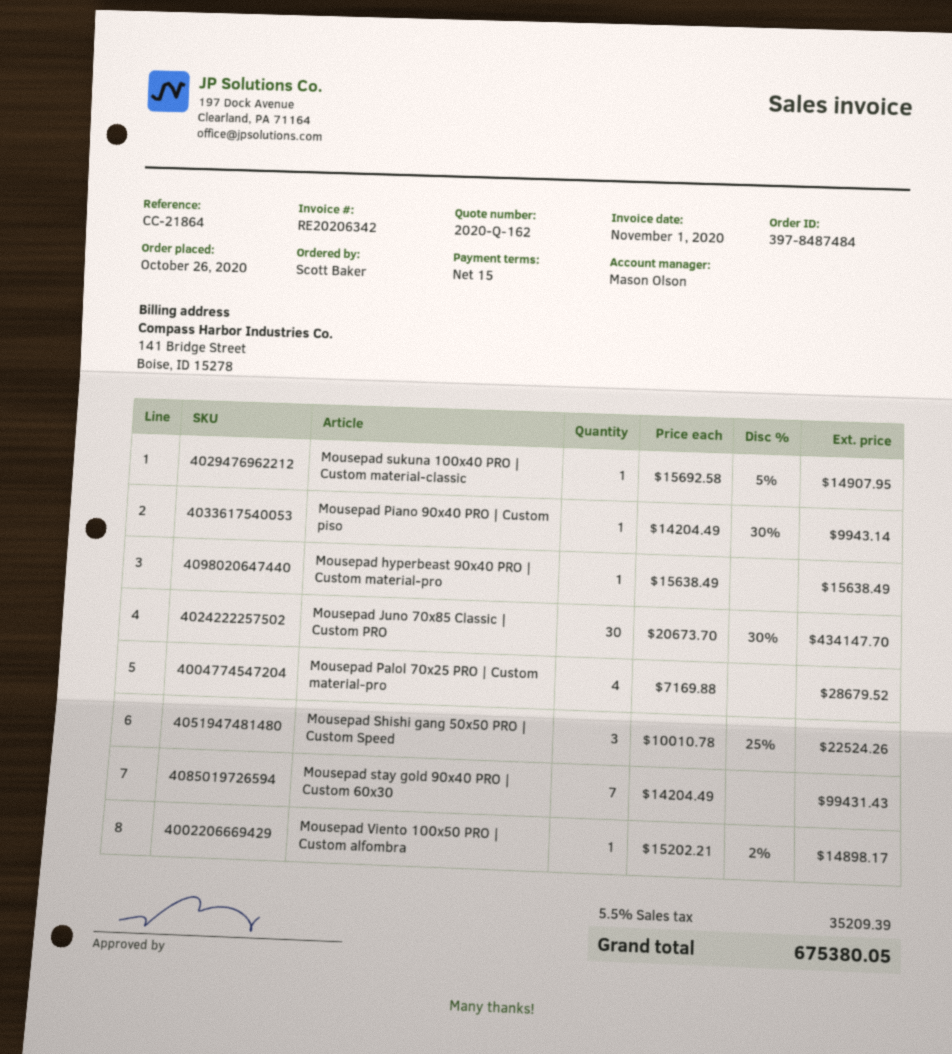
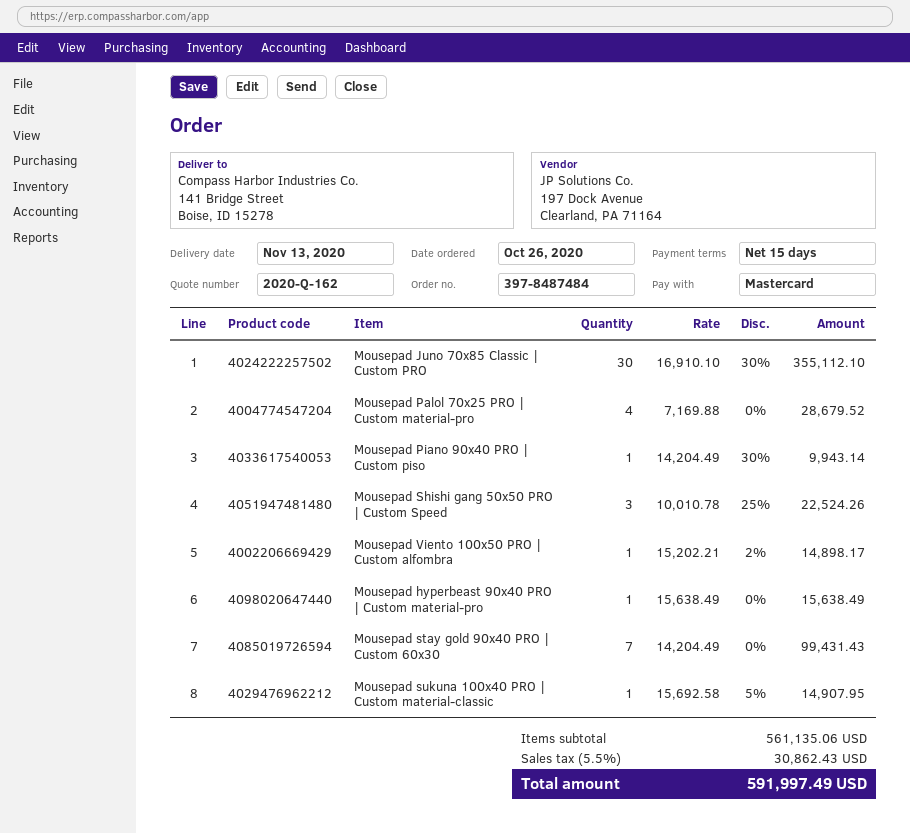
Mousepad Juno 70x85 Classic | Custom PRO: 30 x 20673.70 - 30% = 434147.70 -> 30 x 16910.10 - 30% = 355112.10
tax: 5.5% = 35209.39 -> 5.5% = 30862.43
total: 675380.05 -> 591997.49

